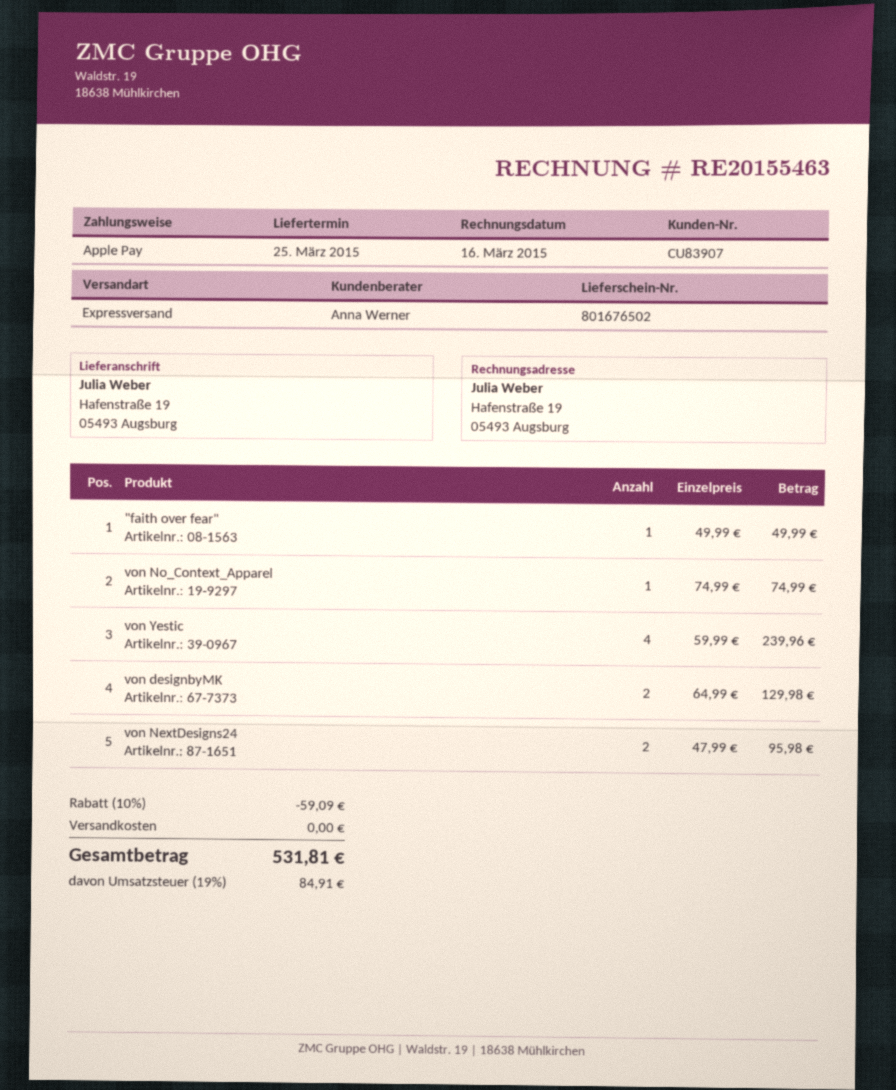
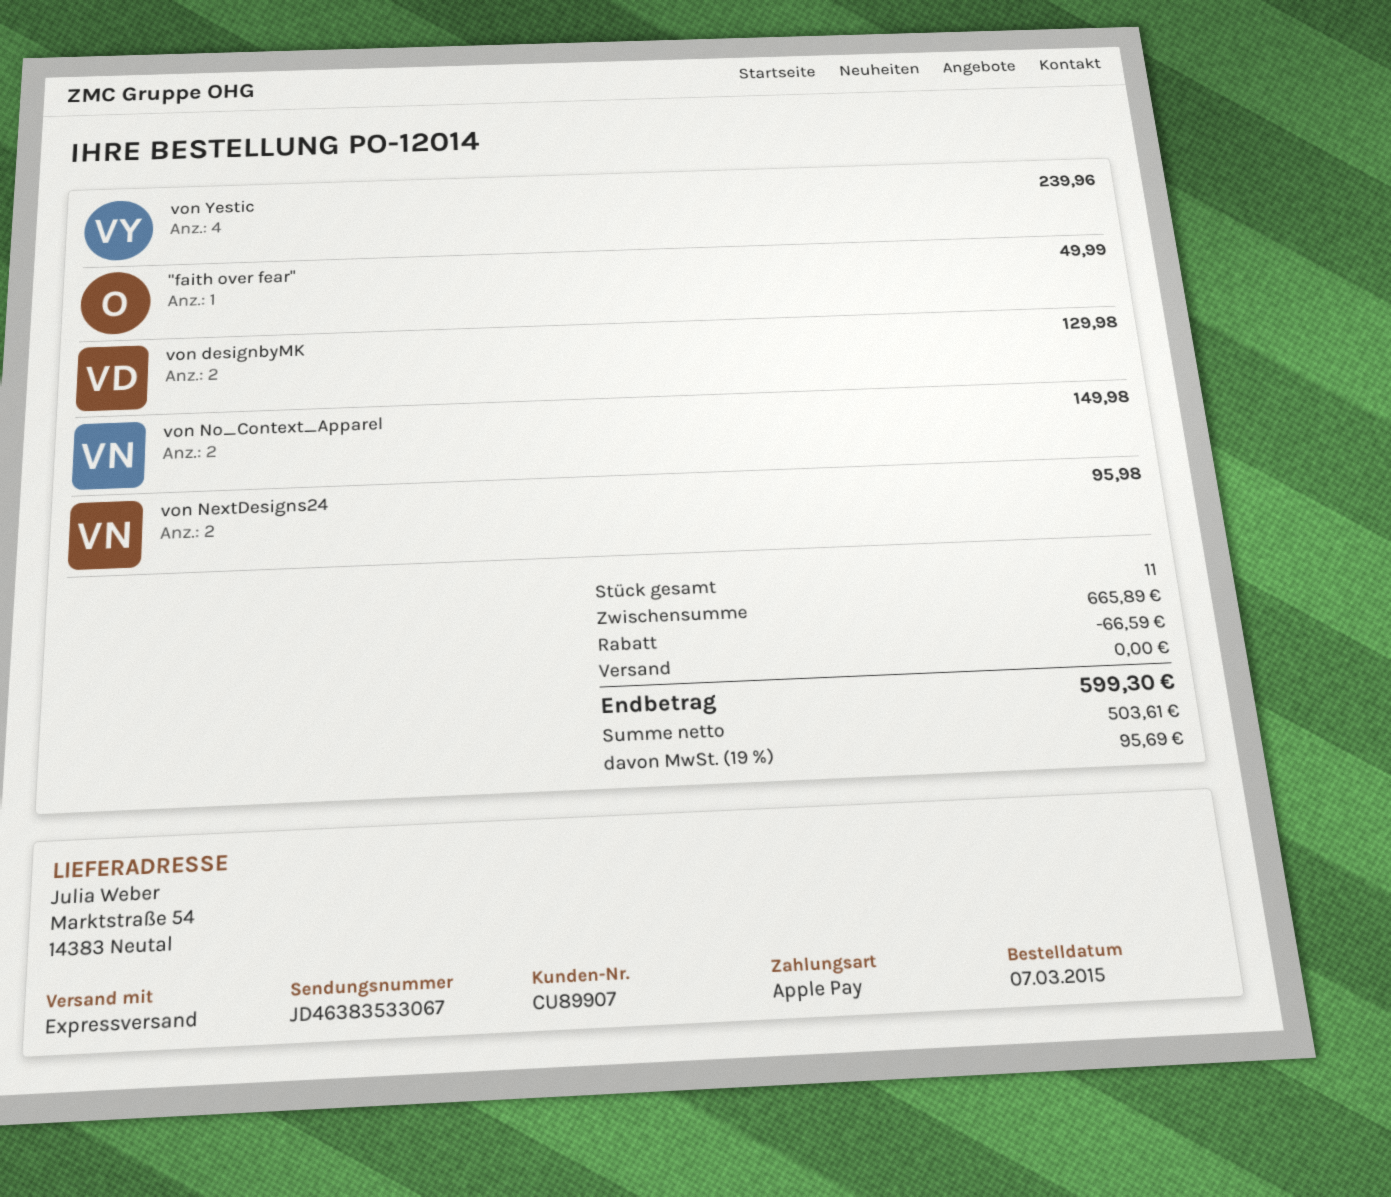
customer number: CU83907 -> CU89907
ship to: Hafenstraße 19, 05493 Augsburg -> Marktstraße 54, 14383 Neutal
von No_Context_Apparel: 1 for 74.99 -> 2 for 149.98
discount: 59.09 -> 66.59
tax: 19% = 84.91 -> 19% = 95.69
total: 531.81 -> 599.30

